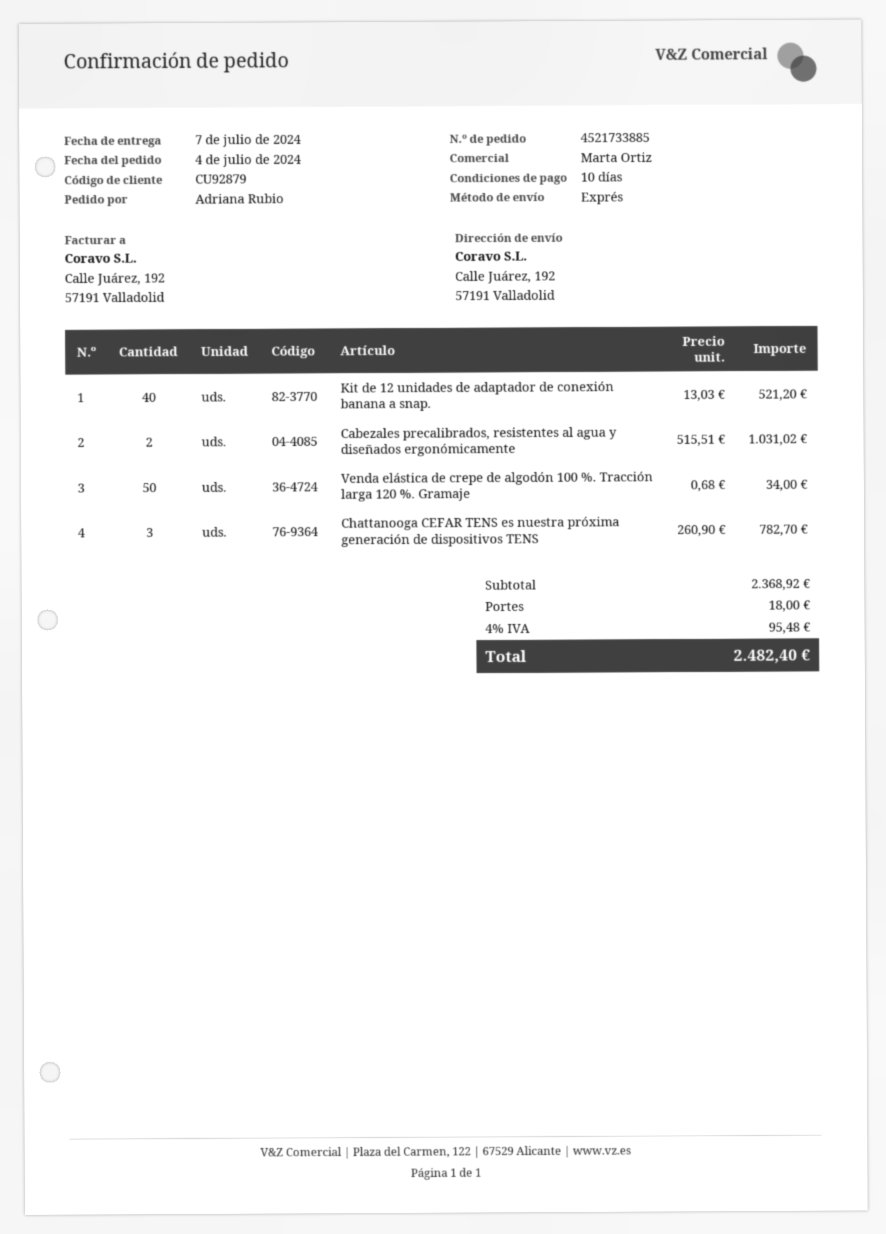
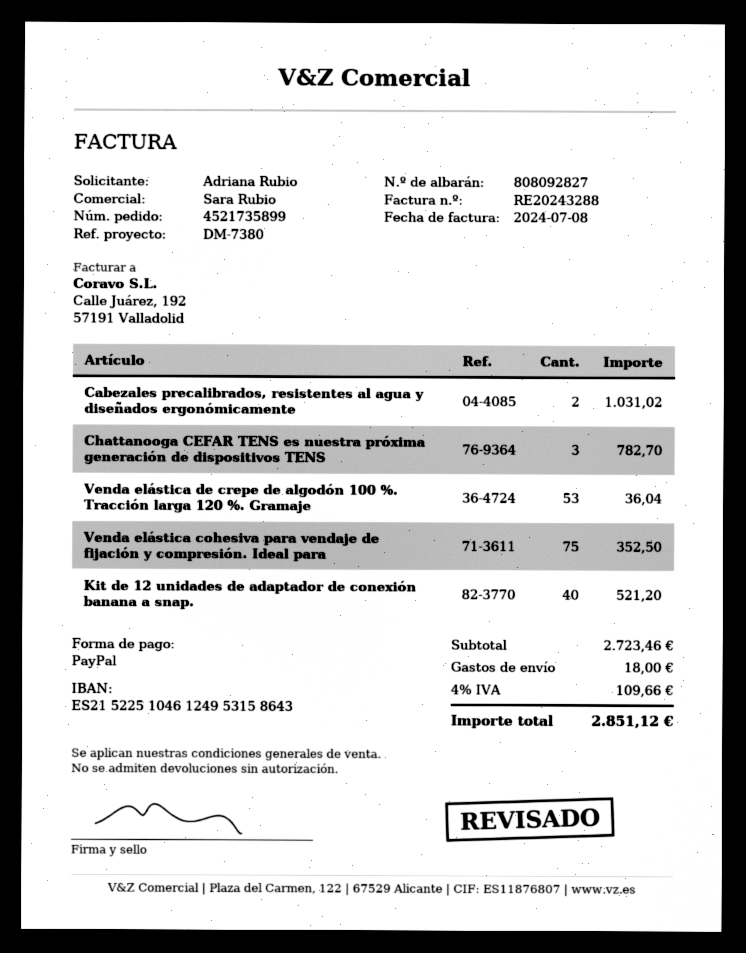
order number: 4521733885 -> 4521735899
sales rep: Marta Ortiz -> Sara Rubio
Venda elástica de crepe de algodón 100 %. Tracción larga 120 %. Gramaje: 50 for 34.00 -> 53 for 36.04
Venda elástica cohesiva para vendaje de fijación y compresión. Ideal para: none -> 75 for 352.50
subtotal: 2368.92 -> 2723.46
tax: 4% = 95.48 -> 4% = 109.66
total: 2482.40 -> 2851.12

